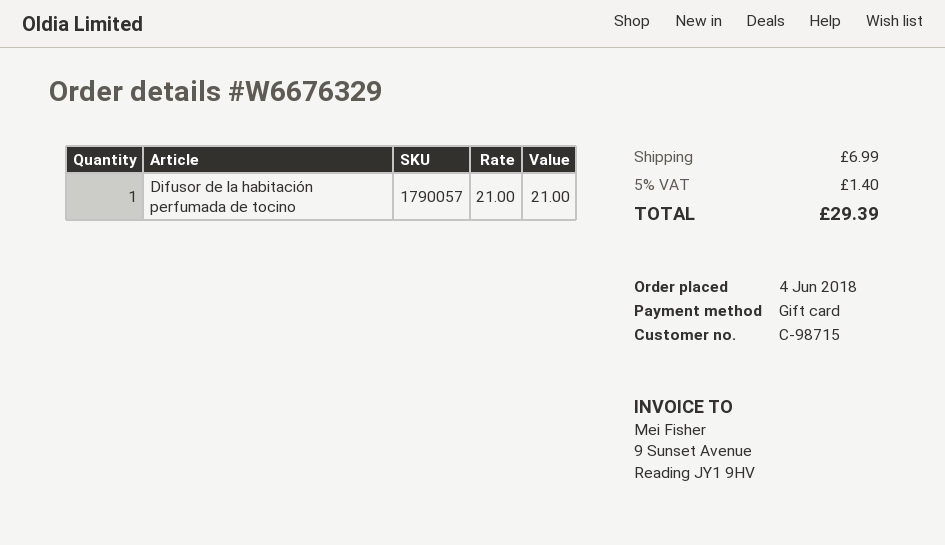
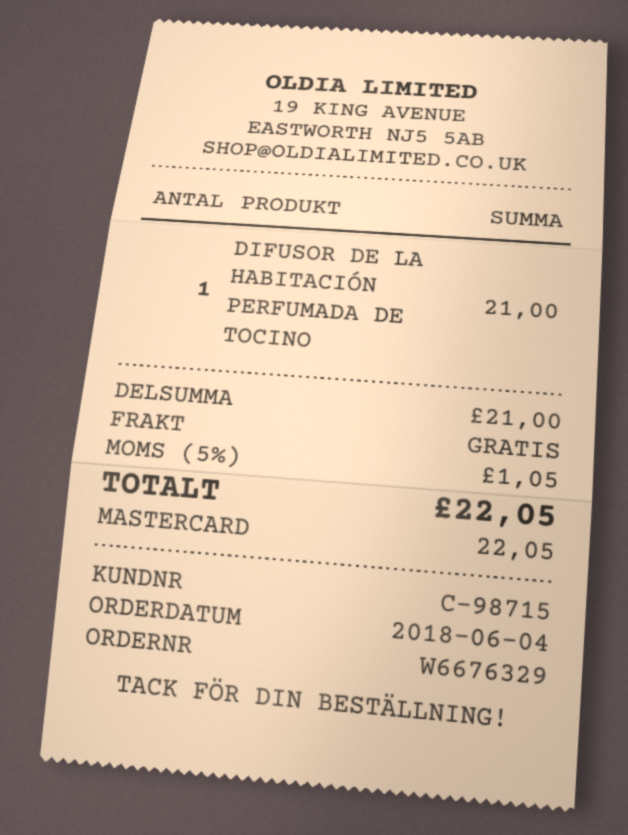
payment method: gift card -> Mastercard
shipping: 6.99 -> 0.00
tax: 5% = 1.40 -> 5% = 1.05
total: 29.39 -> 22.05

